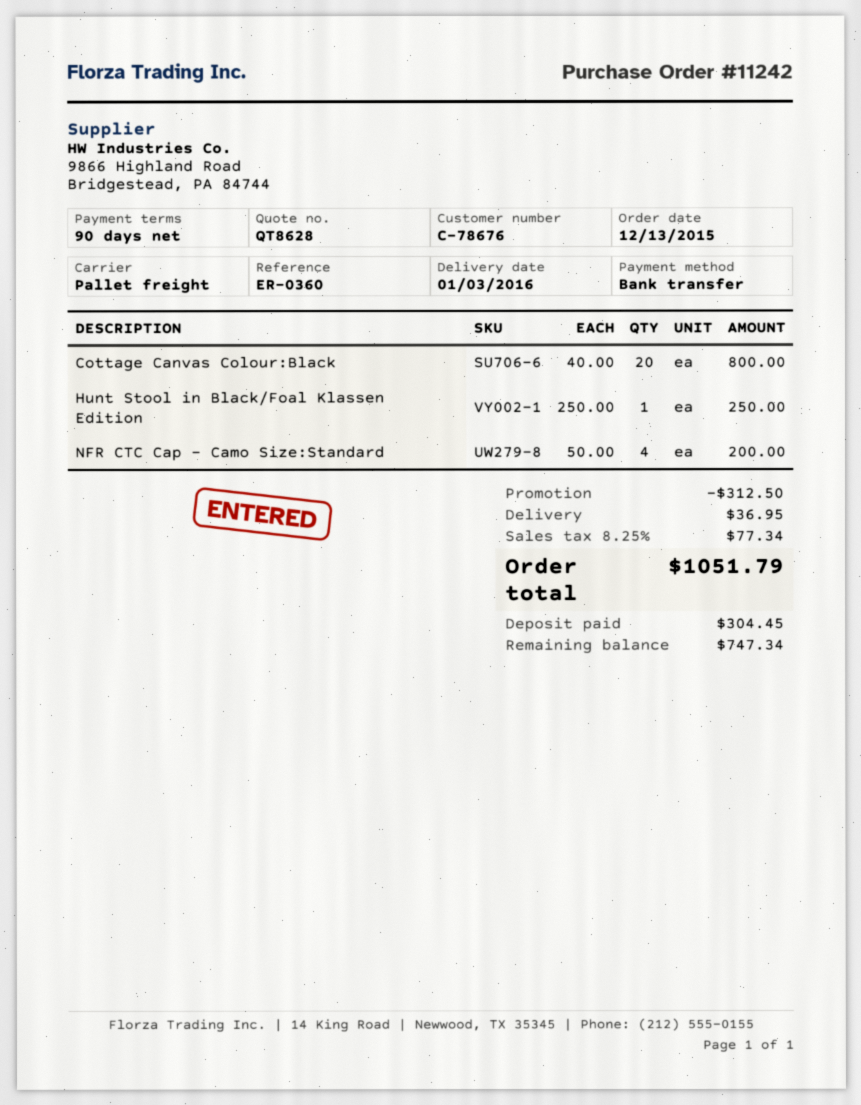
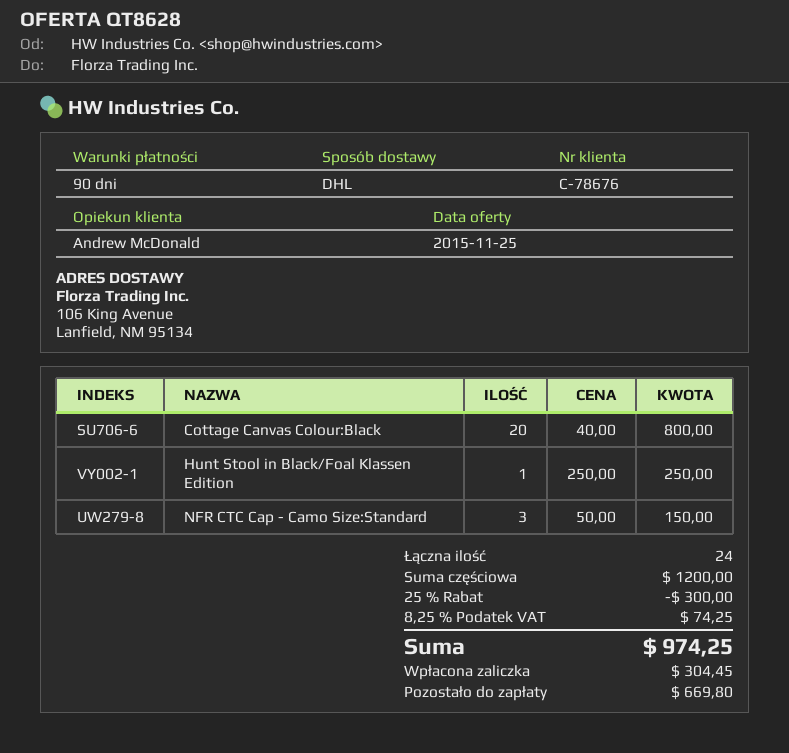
shipping method: pallet freight -> DHL
NFR CTC Cap - Camo Size:Standard: 4 x 50.00 = 200.00 -> 3 x 50.00 = 150.00
discount: 312.50 -> 300.00
shipping: 36.95 -> none
tax: 8.25% = 77.34 -> 8.25% = 74.25
total: 1051.79 -> 974.25
balance: 747.34 -> 669.80

